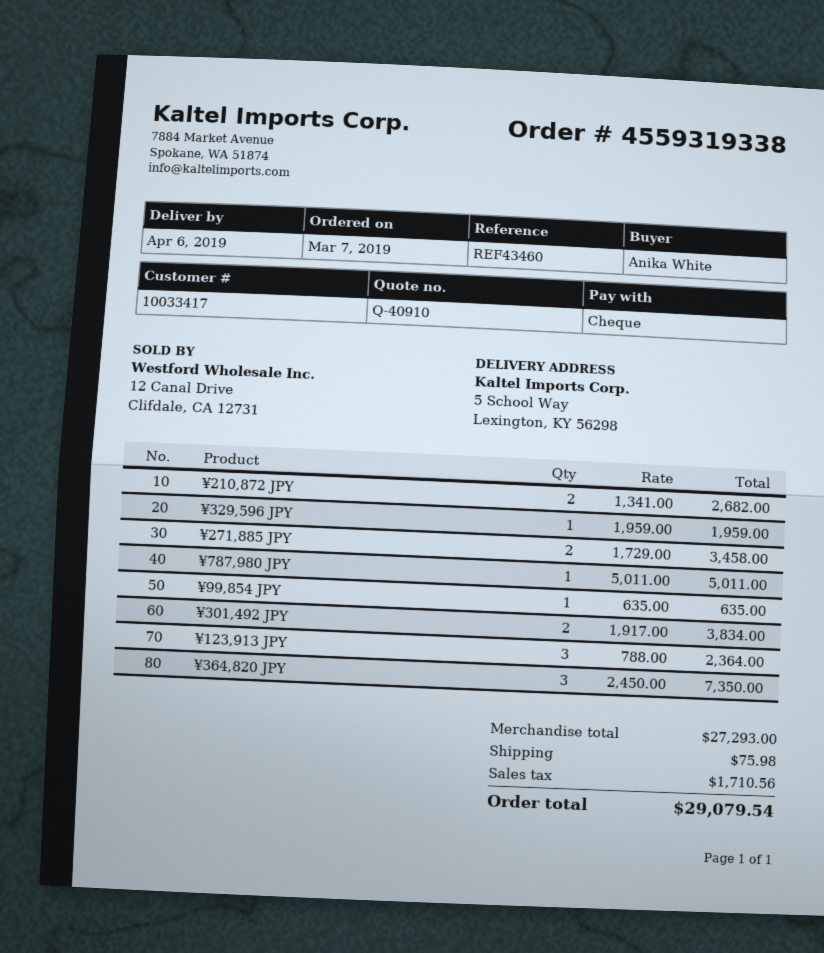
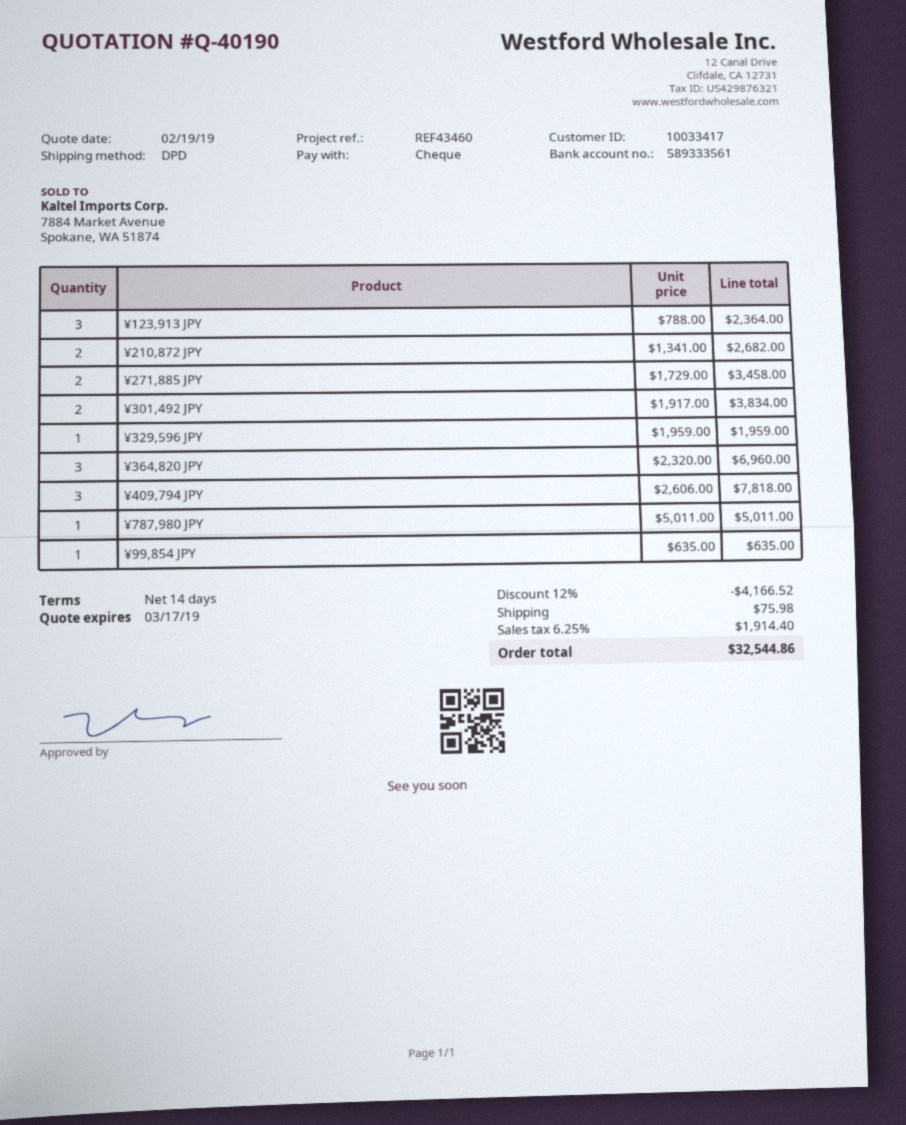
quote number: Q-40910 -> Q-40190
¥364,820 JPY: 3 x 2450.00 = 7350.00 -> 3 x 2320.00 = 6960.00
¥409,794 JPY: none -> 3 x 2606.00 = 7818.00
discount: none -> 12% = 4166.52
tax: 1710.56 -> 1914.40
total: 29079.54 -> 32544.86

